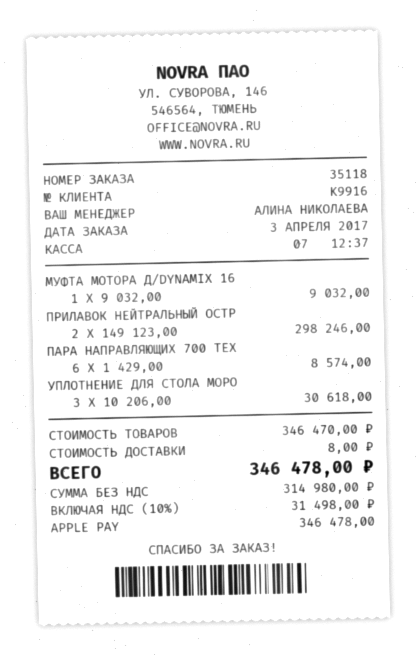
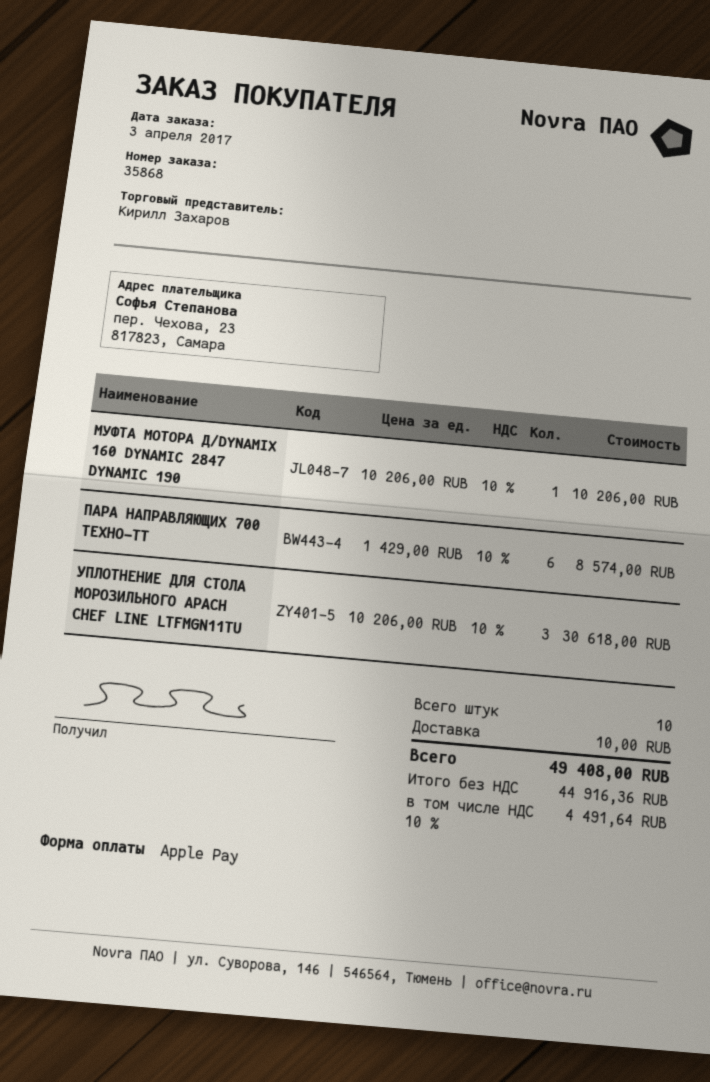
order number: 35118 -> 35868
sales rep: АЛИНА НИКОЛАЕВА -> Кирилл Захаров
МУФТА МОТОРА Д/DYNAMIX 16: 1 x 9032.00 = 9032.00 -> 1 x 10206.00 = 10206.00
ПРИЛАВОК НЕЙТРАЛЬНЫЙ ОСТР: 2 x 149123.00 = 298246.00 -> none
shipping: 8.00 -> 10.00
net: 314980.00 -> 44916.36
tax: 10% = 31498.00 -> 10% = 4491.64
total: 346478.00 -> 49408.00

